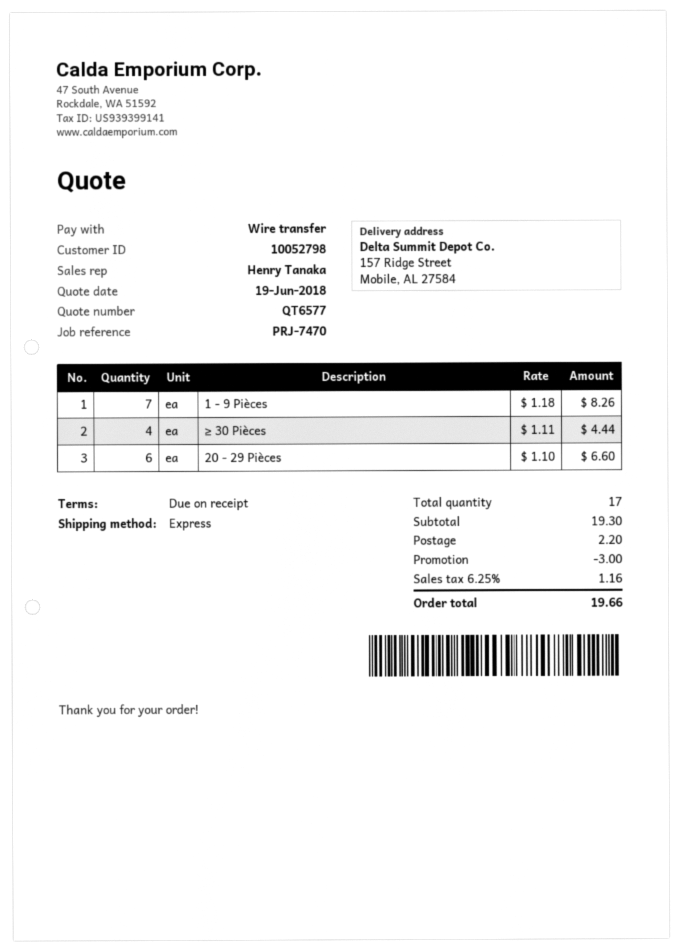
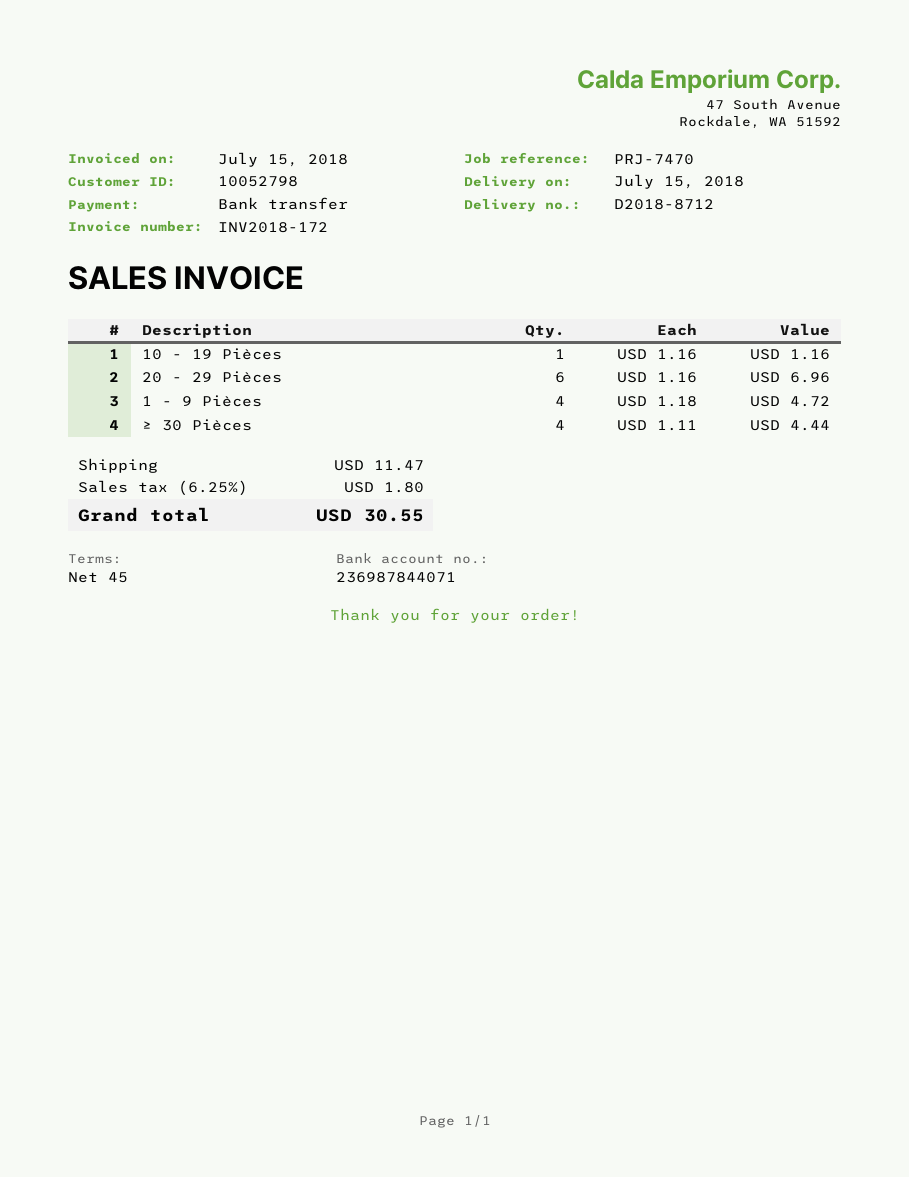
payment terms: on receipt -> 45 days
1 - 9 Pièces: 7 x 1.18 = 8.26 -> 4 x 1.18 = 4.72
20 - 29 Pièces: 6 x 1.10 = 6.60 -> 6 x 1.16 = 6.96
10 - 19 Pièces: none -> 1 x 1.16 = 1.16
discount: 3.00 -> none
shipping: 2.20 -> 11.47
tax: 6.25% = 1.16 -> 6.25% = 1.80
total: 19.66 -> 30.55

